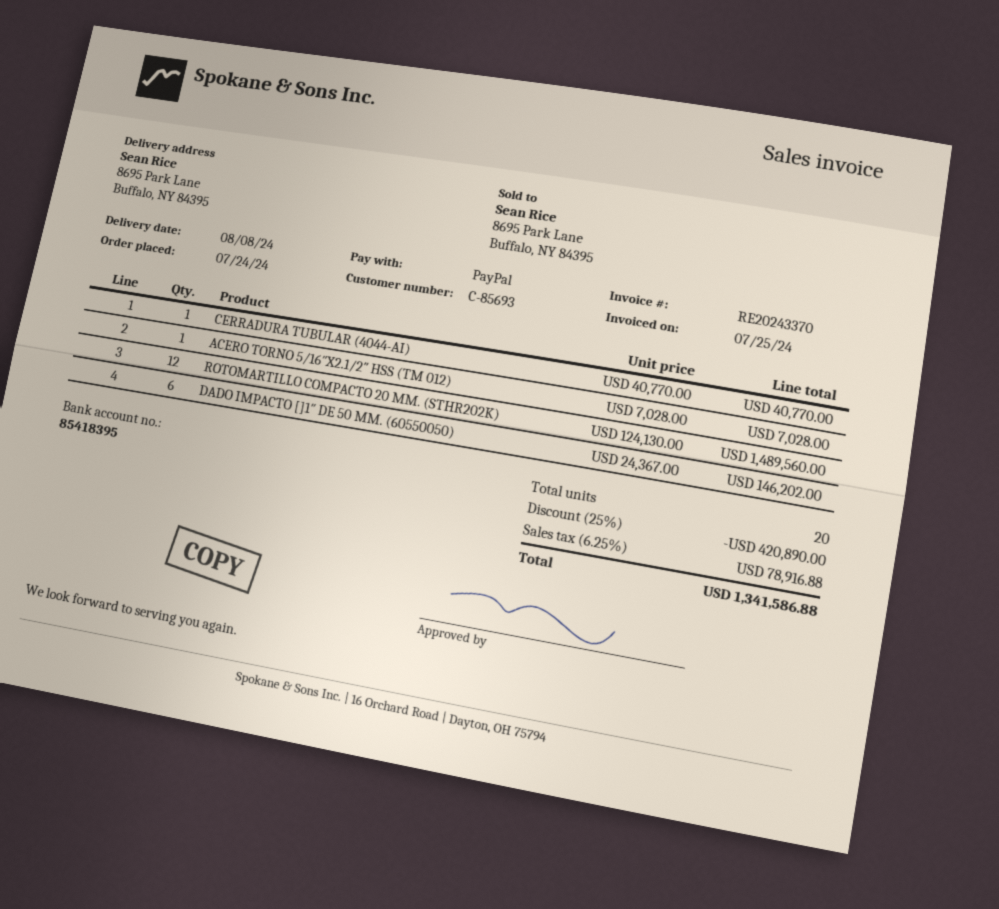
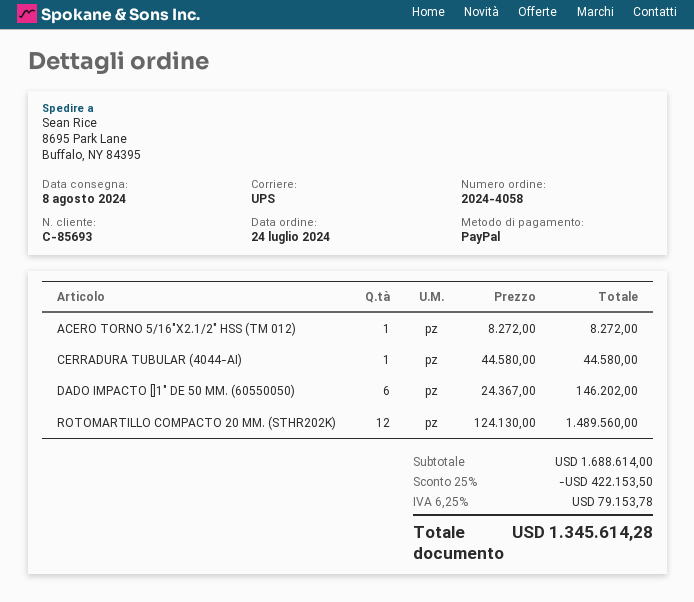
CERRADURA TUBULAR (4044-AI): 1 x 40770.00 = 40770.00 -> 1 x 44580.00 = 44580.00
ACERO TORNO 5/16″X2.1/2″ HSS (TM 012): 1 x 7028.00 = 7028.00 -> 1 x 8272.00 = 8272.00
discount: 25% = 420890.00 -> 25% = 422153.50
tax: 6.25% = 78916.88 -> 6.25% = 79153.78
total: 1341586.88 -> 1345614.28

